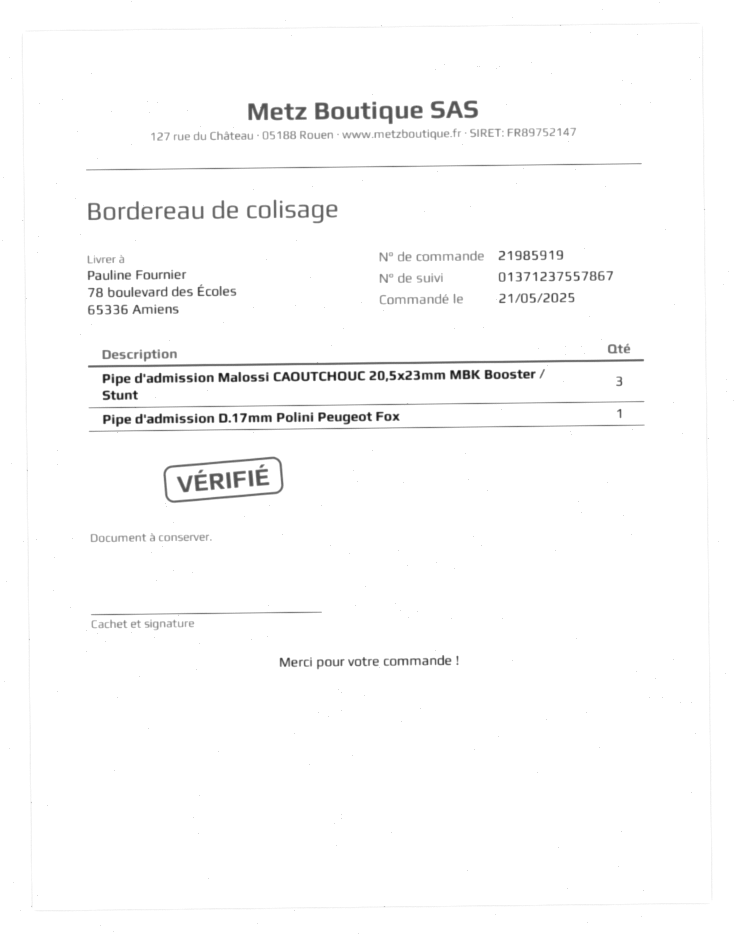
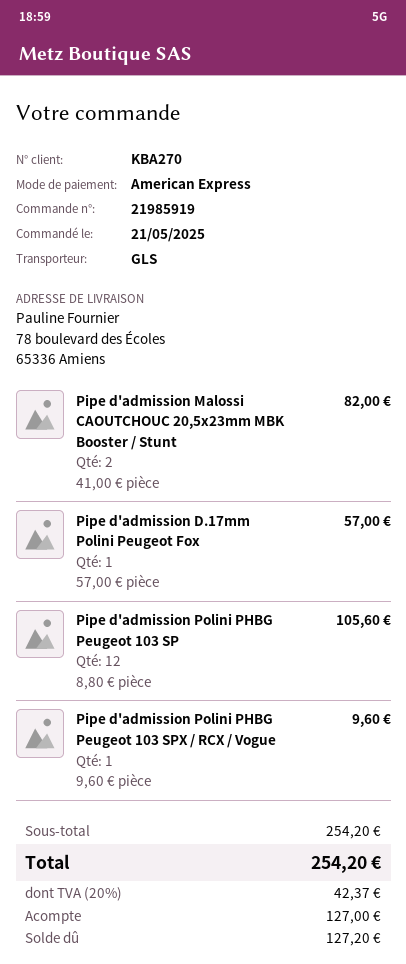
Pipe d'admission Malossi CAOUTCHOUC 20,5x23mm MBK Booster / Stunt: 3 -> 2
Pipe d'admission Polini PHBG Peugeot 103 SP: none -> 12
Pipe d'admission Polini PHBG Peugeot 103 SPX / RCX / Vogue: none -> 1

